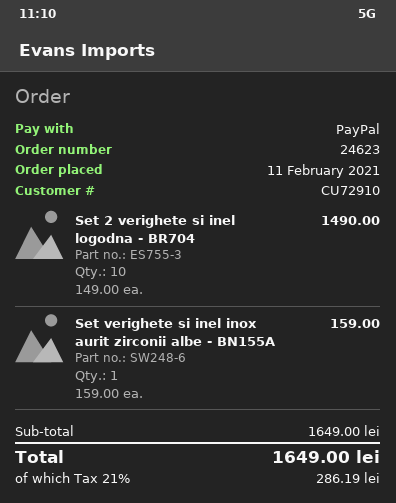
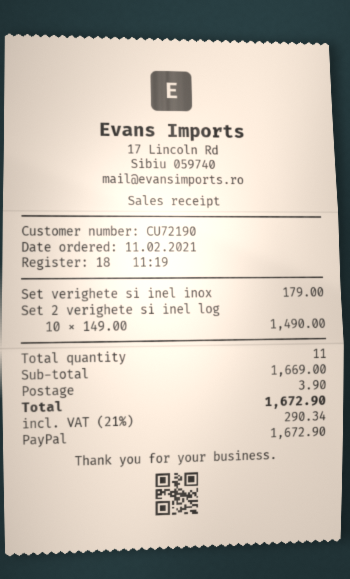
customer number: CU72910 -> CU72190
Set verighete si inel inox aurit zirconii albe - BN155A: 1 x 159.00 = 159.00 -> 1 x 179.00 = 179.00
subtotal: 1649.00 -> 1669.00
shipping: none -> 3.90
tax: 21% = 286.19 -> 21% = 290.34
total: 1649.00 -> 1672.90

